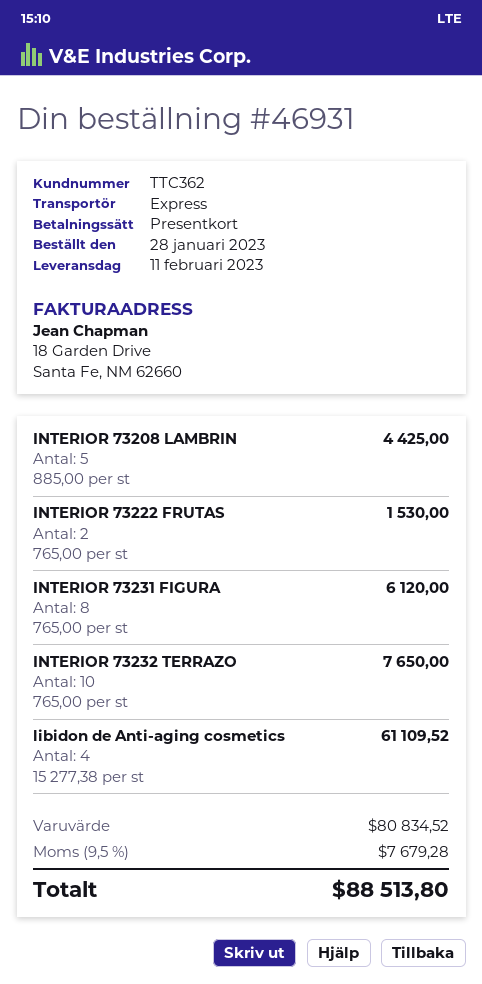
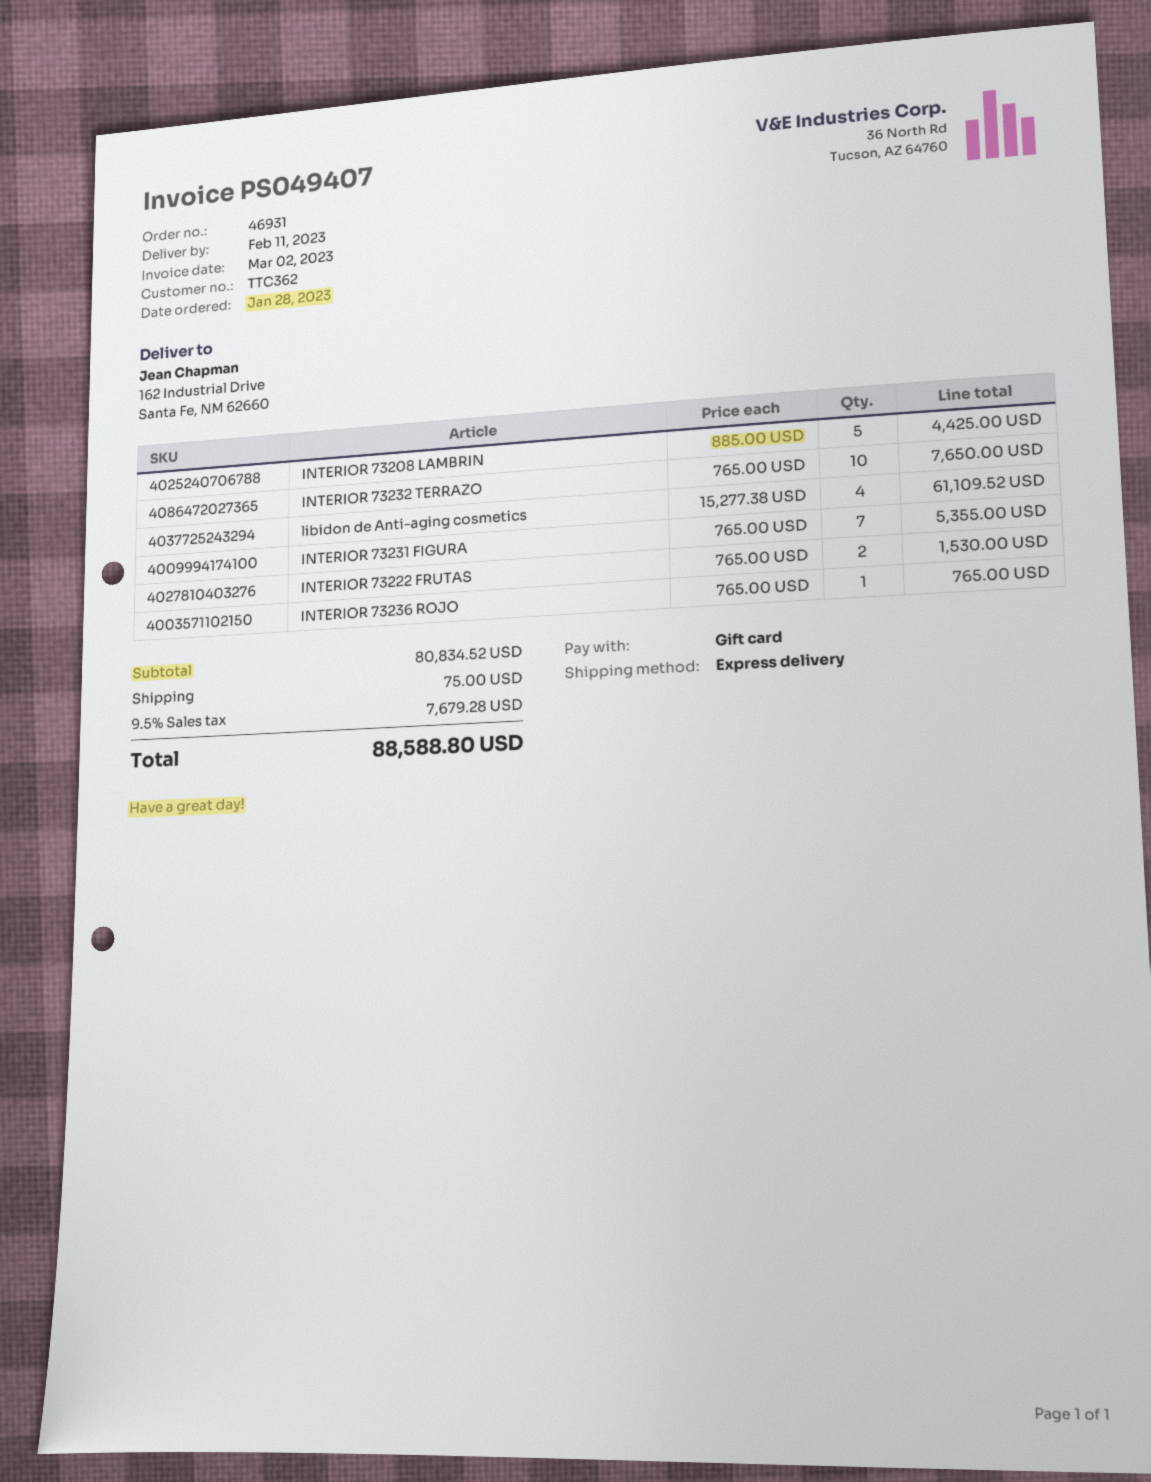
INTERIOR 73231 FIGURA: 8 x 765.00 = 6120.00 -> 7 x 765.00 = 5355.00
INTERIOR 73236 ROJO: none -> 1 x 765.00 = 765.00
shipping: none -> 75.00
total: 88513.80 -> 88588.80

